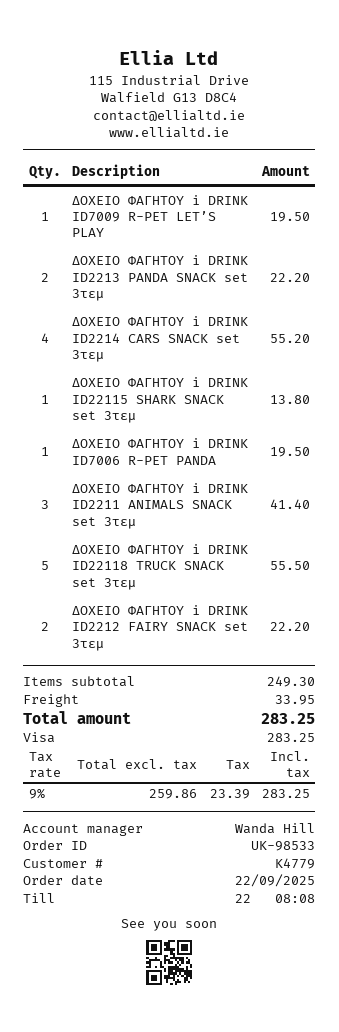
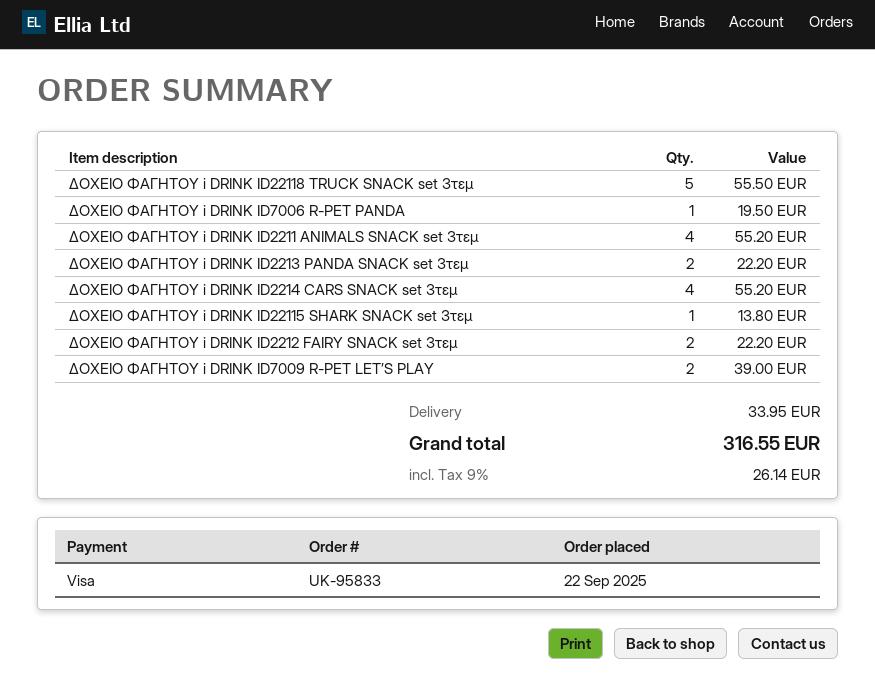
order number: UK-98533 -> UK-95833
ΔΟΧΕΙΟ ΦΑΓΗΤΟΥ i DRINK ID7009 R-PET LET’S PLAY: 1 for 19.50 -> 2 for 39.00
ΔΟΧΕΙΟ ΦΑΓΗΤΟΥ i DRINK ID2211 ANIMALS SNACK set 3τεμ: 3 for 41.40 -> 4 for 55.20
tax: 9% = 23.39 -> 9% = 26.14
total: 283.25 -> 316.55

